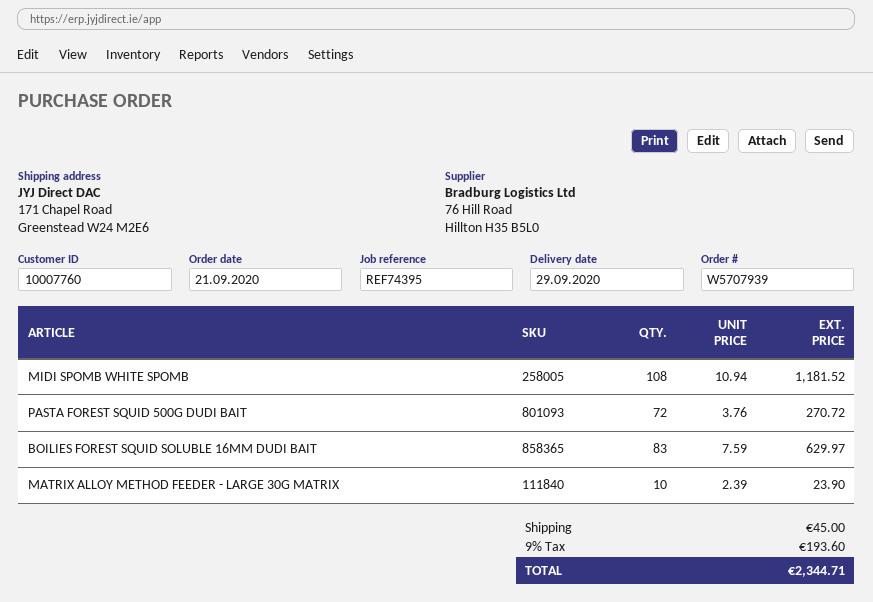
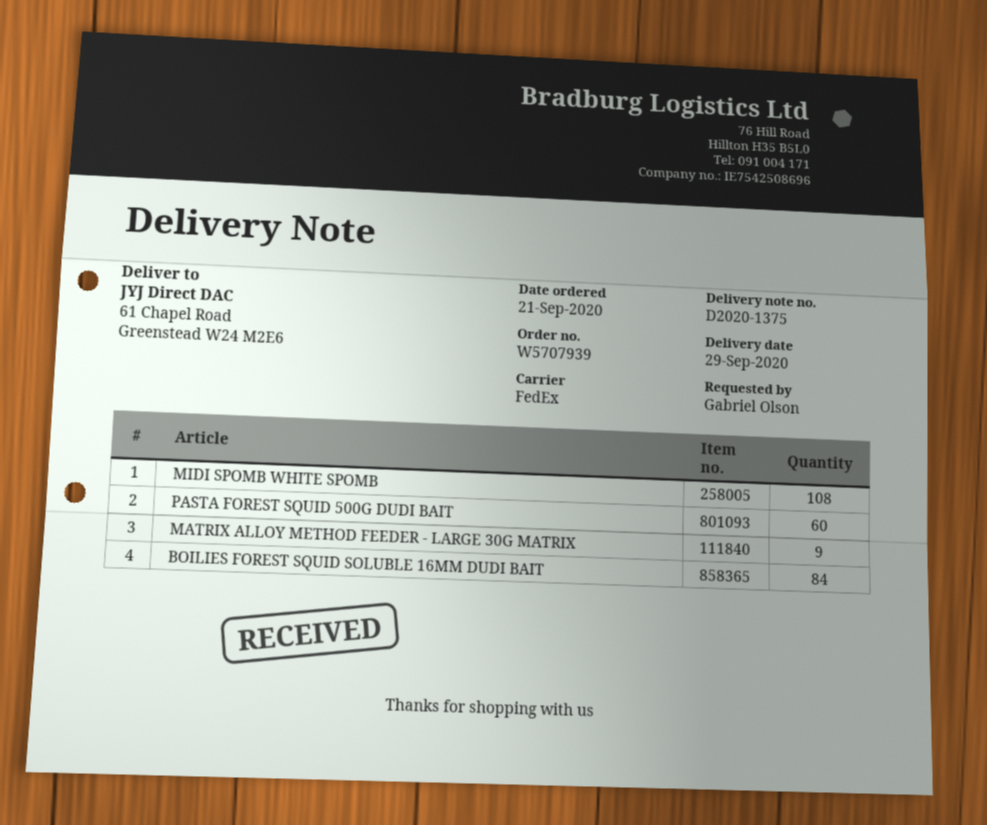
ship to: 171 Chapel Road, Greenstead W24 M2E6 -> 61 Chapel Road, Greenstead W24 M2E6
PASTA FOREST SQUID 500G DUDI BAIT: 72 -> 60
BOILIES FOREST SQUID SOLUBLE 16MM DUDI BAIT: 83 -> 84
MATRIX ALLOY METHOD FEEDER - LARGE 30G MATRIX: 10 -> 9

